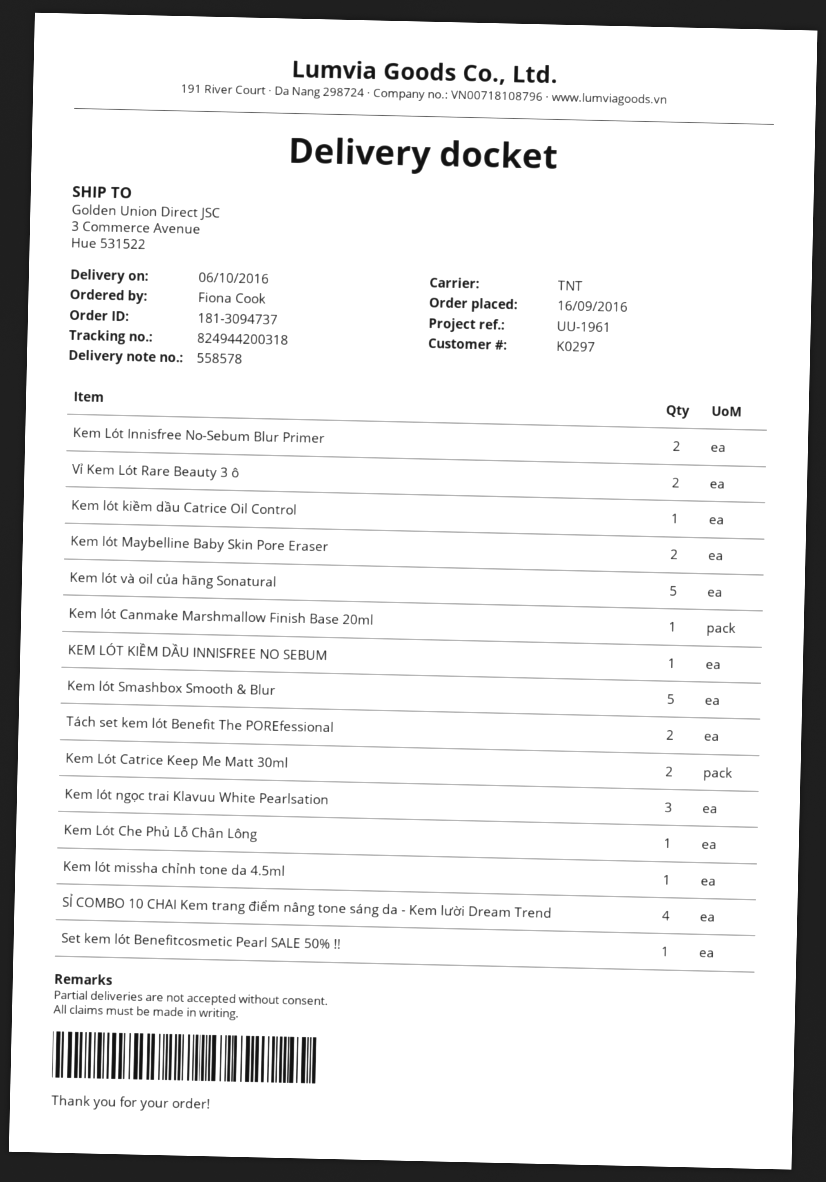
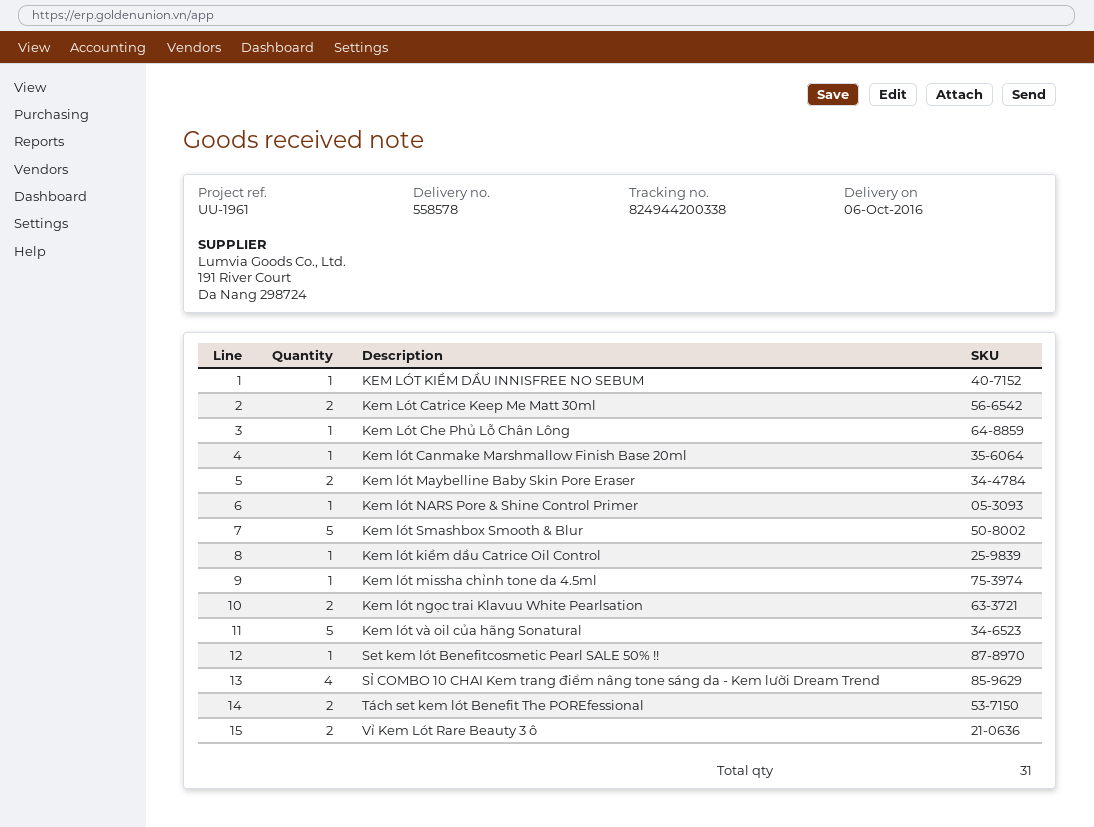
tracking number: 824944200318 -> 824944200338
Kem Lót Innisfree No-Sebum Blur Primer: 2 -> none
Kem lót ngọc trai Klavuu White Pearlsation: 3 -> 2
Kem lót NARS Pore & Shine Control Primer: none -> 1

